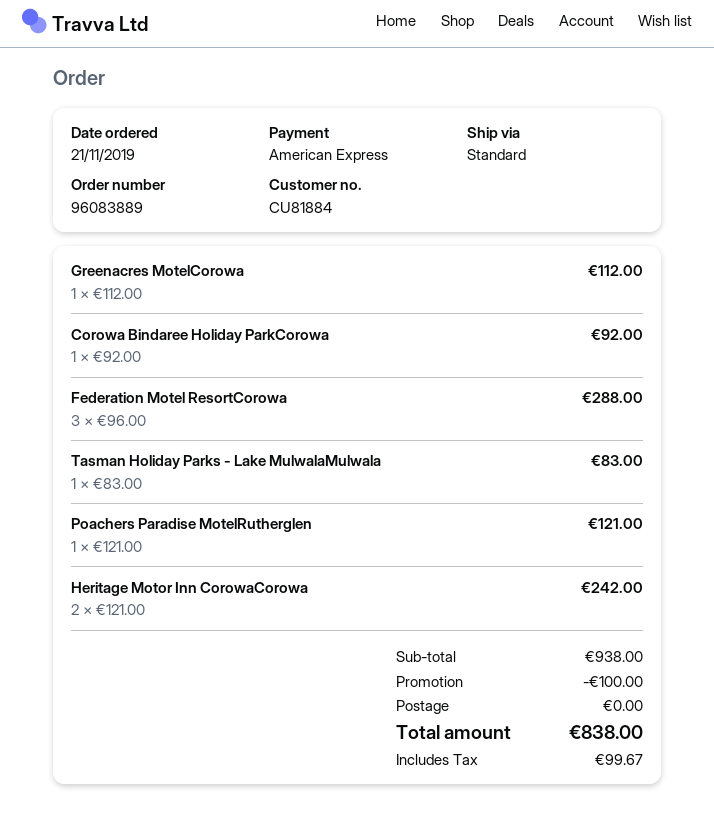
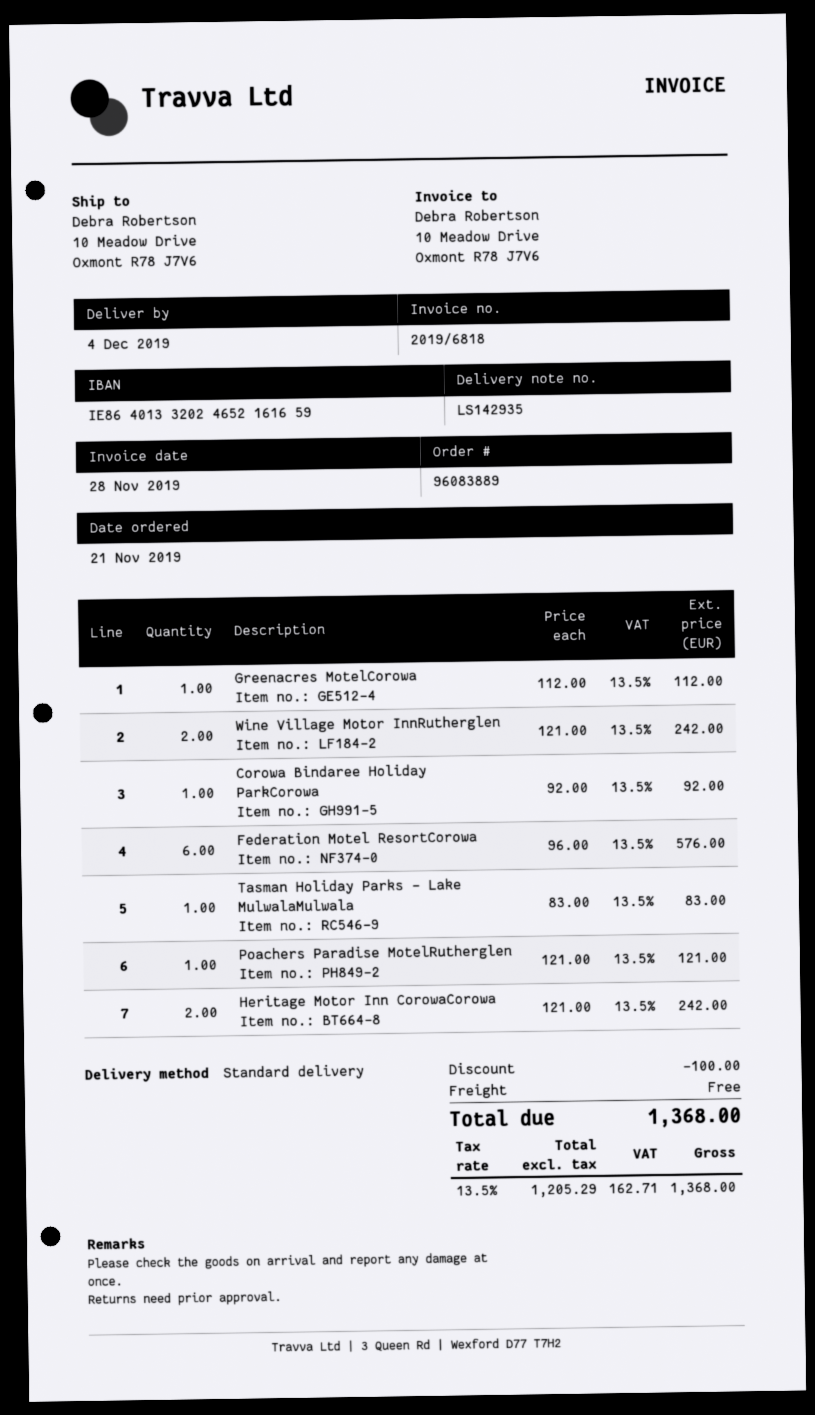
Federation Motel ResortCorowa: 3 x 96.00 = 288.00 -> 6 x 96.00 = 576.00
Wine Village Motor InnRutherglen: none -> 2 x 121.00 = 242.00
tax: 99.67 -> 162.71
total: 838.00 -> 1368.00

